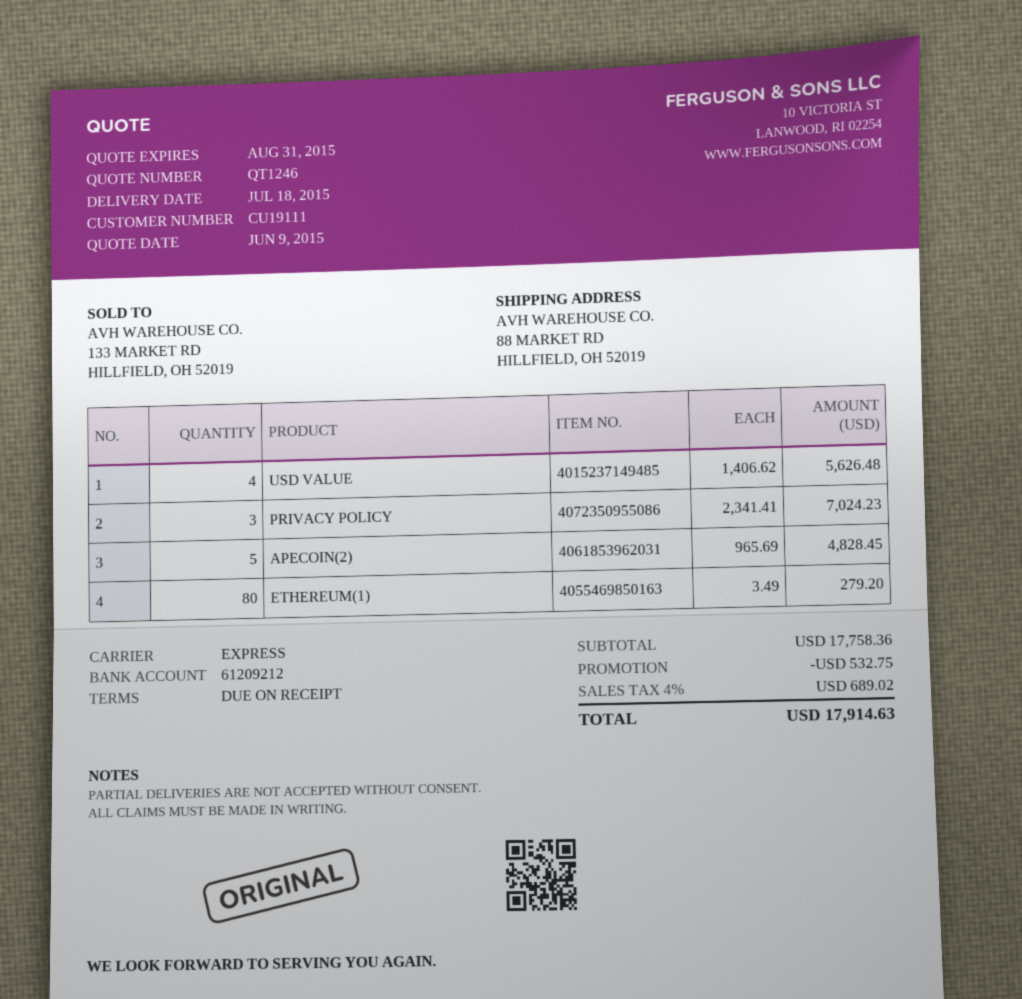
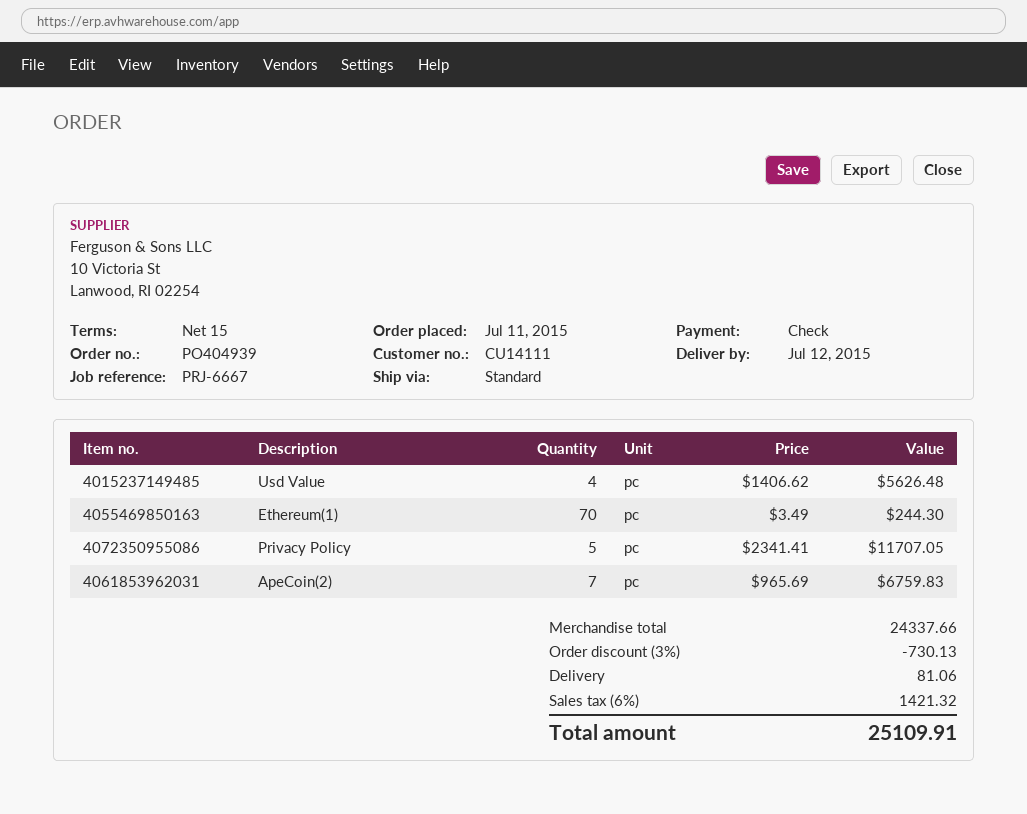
delivery date: 2015-07-18 -> 2015-07-12
payment terms: on receipt -> 15 days
customer number: CU19111 -> CU14111
shipping method: express -> standard
PRIVACY POLICY: 3 x 2341.41 = 7024.23 -> 5 x 2341.41 = 11707.05
APECOIN(2): 5 x 965.69 = 4828.45 -> 7 x 965.69 = 6759.83
ETHEREUM(1): 80 x 3.49 = 279.20 -> 70 x 3.49 = 244.30
subtotal: 17758.36 -> 24337.66
discount: 532.75 -> 730.13
shipping: none -> 81.06
tax: 4% = 689.02 -> 6% = 1421.32
total: 17914.63 -> 25109.91

